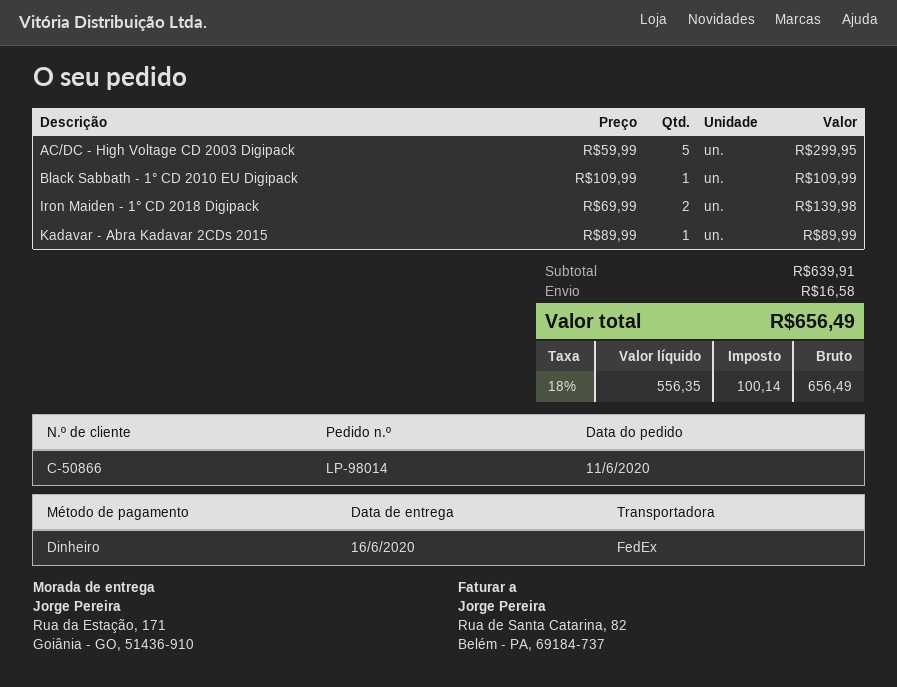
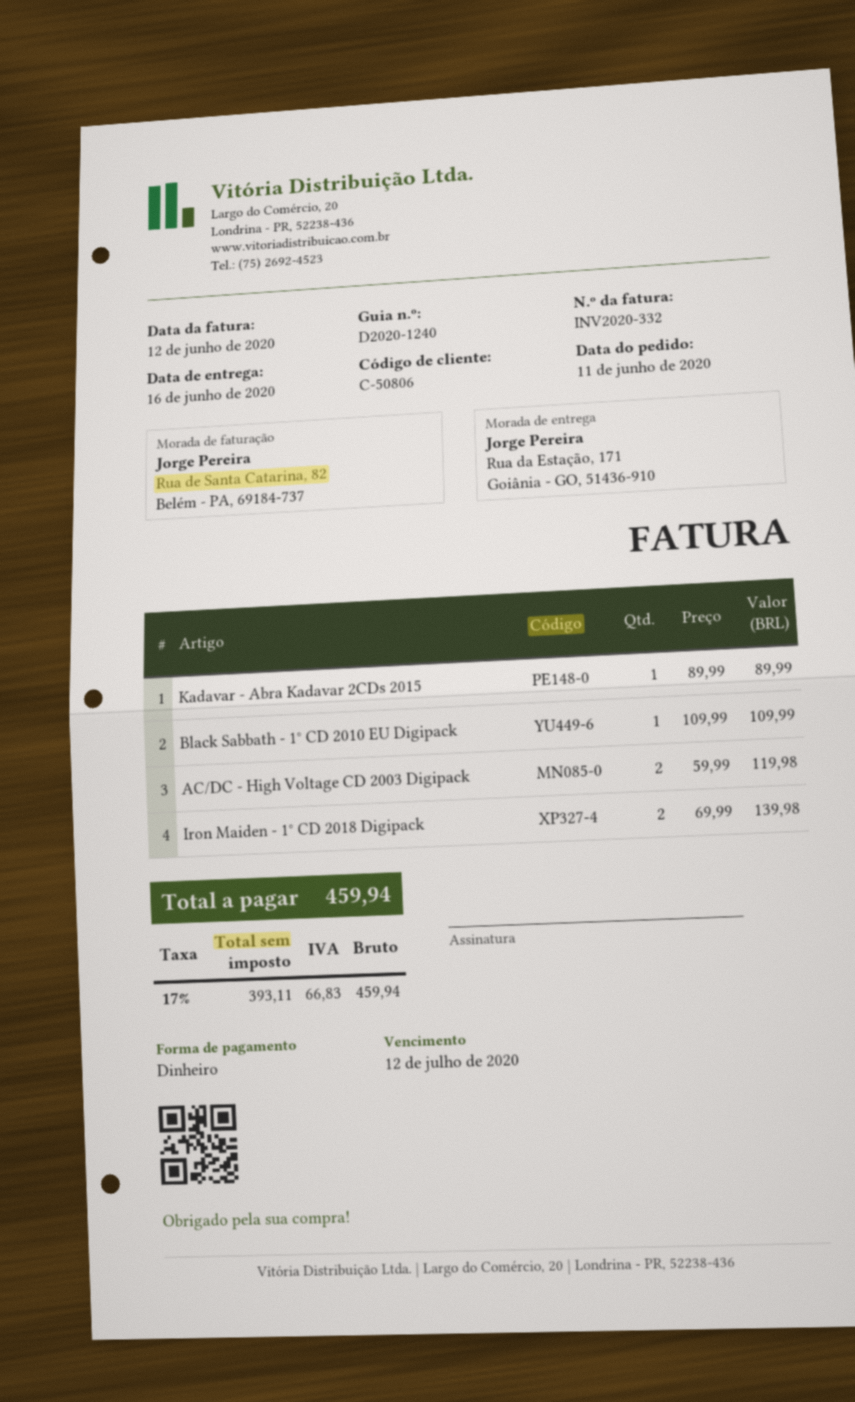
customer number: C-50866 -> C-50806
AC/DC - High Voltage CD 2003 Digipack: 5 x 59.99 = 299.95 -> 2 x 59.99 = 119.98
shipping: 16.58 -> none
net: 556.35 -> 393.11
tax: 18% = 100.14 -> 17% = 66.83
total: 656.49 -> 459.94

